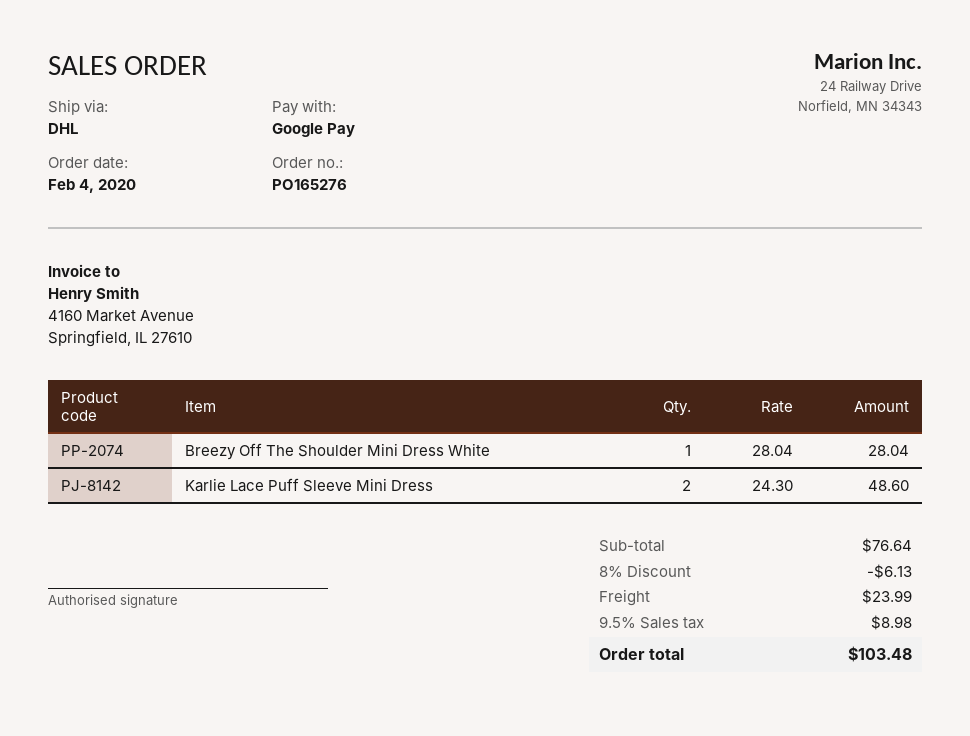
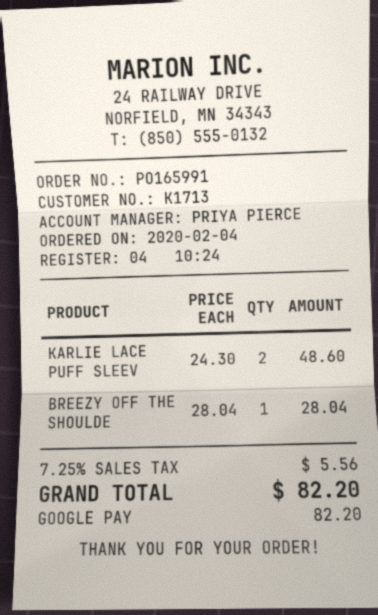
order number: PO165276 -> PO165991
discount: 8% = 6.13 -> none
shipping: 23.99 -> none
tax: 9.5% = 8.98 -> 7.25% = 5.56
total: 103.48 -> 82.20

